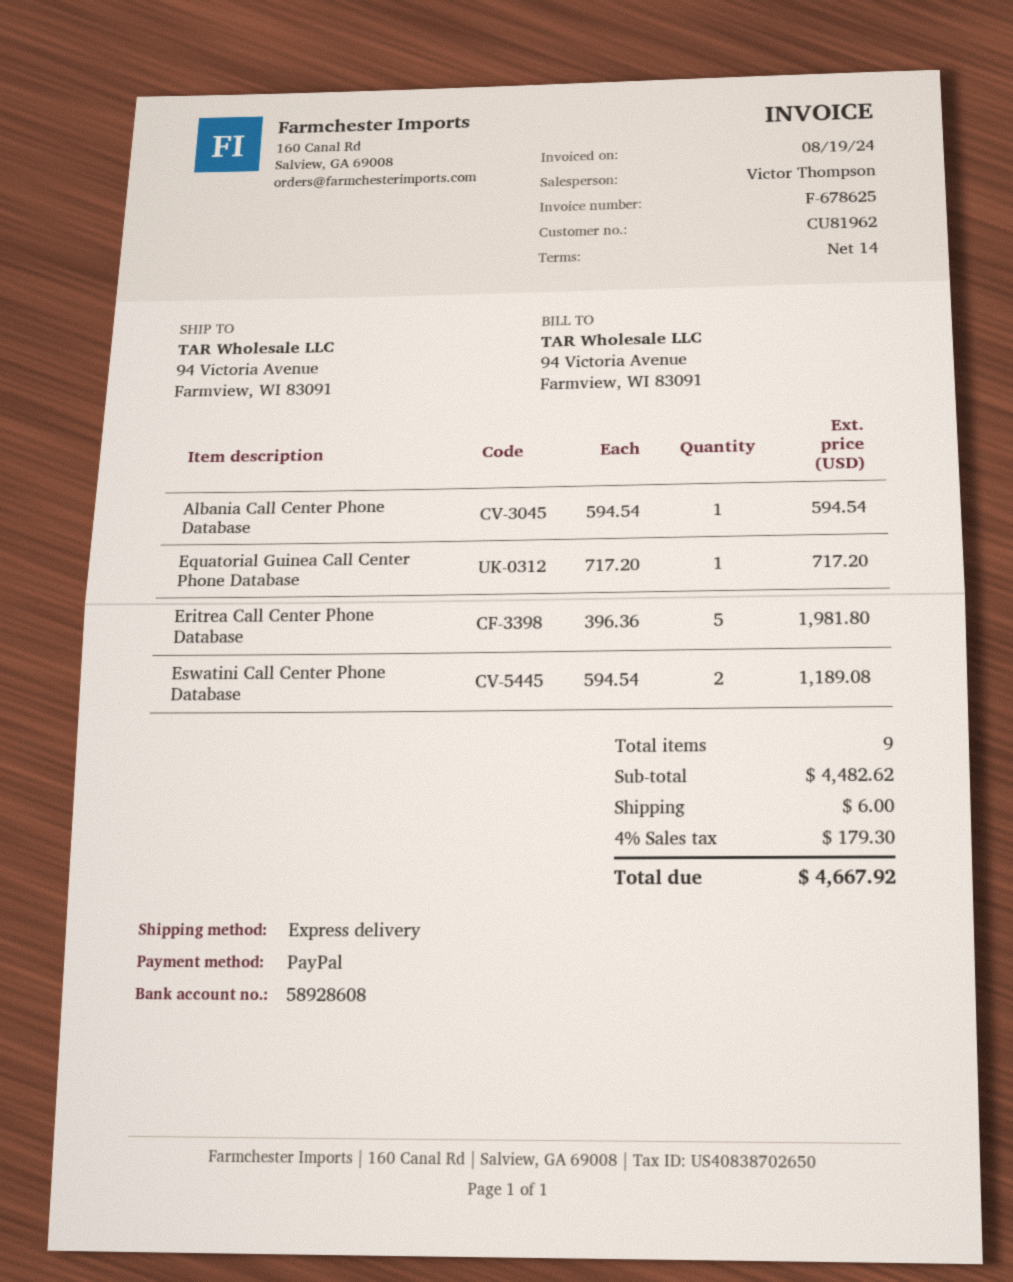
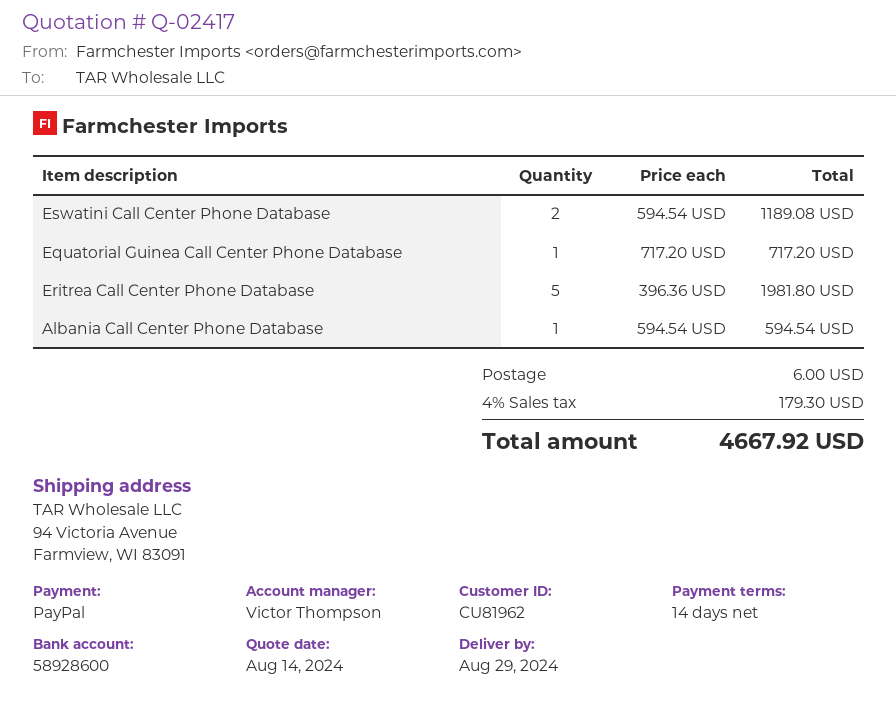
bank account: 58928608 -> 58928600

